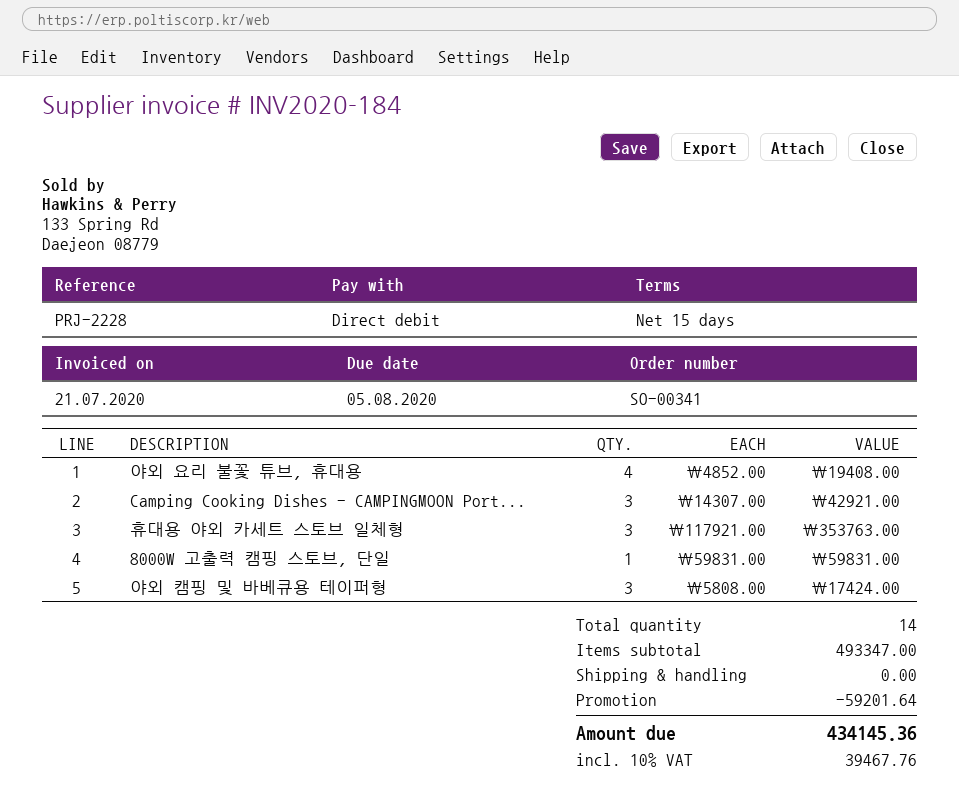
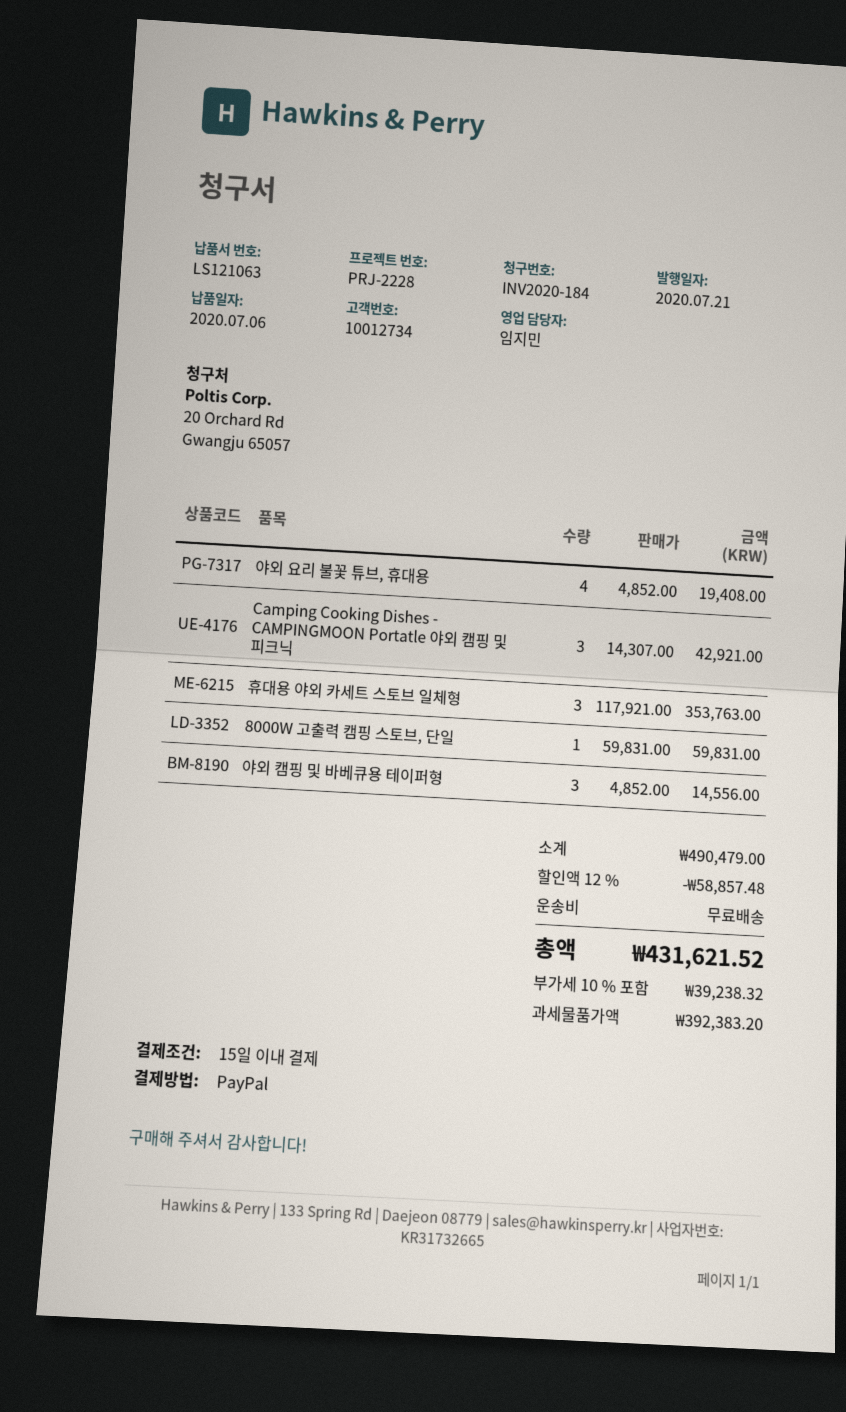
payment method: direct debit -> PayPal
야외 캠핑 및 바베큐용 테이퍼형: 3 x 5808.00 = 17424.00 -> 3 x 4852.00 = 14556.00
subtotal: 493347.00 -> 490479.00
discount: 59201.64 -> 58857.48
tax: 10% = 39467.76 -> 10% = 39238.32
total: 434145.36 -> 431621.52

